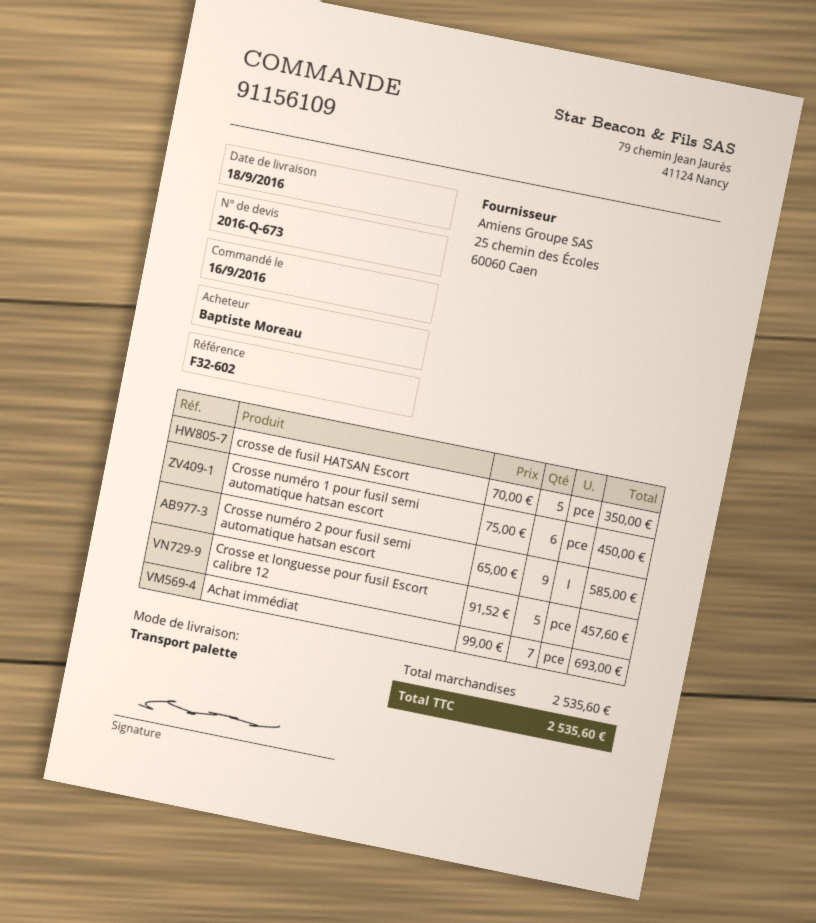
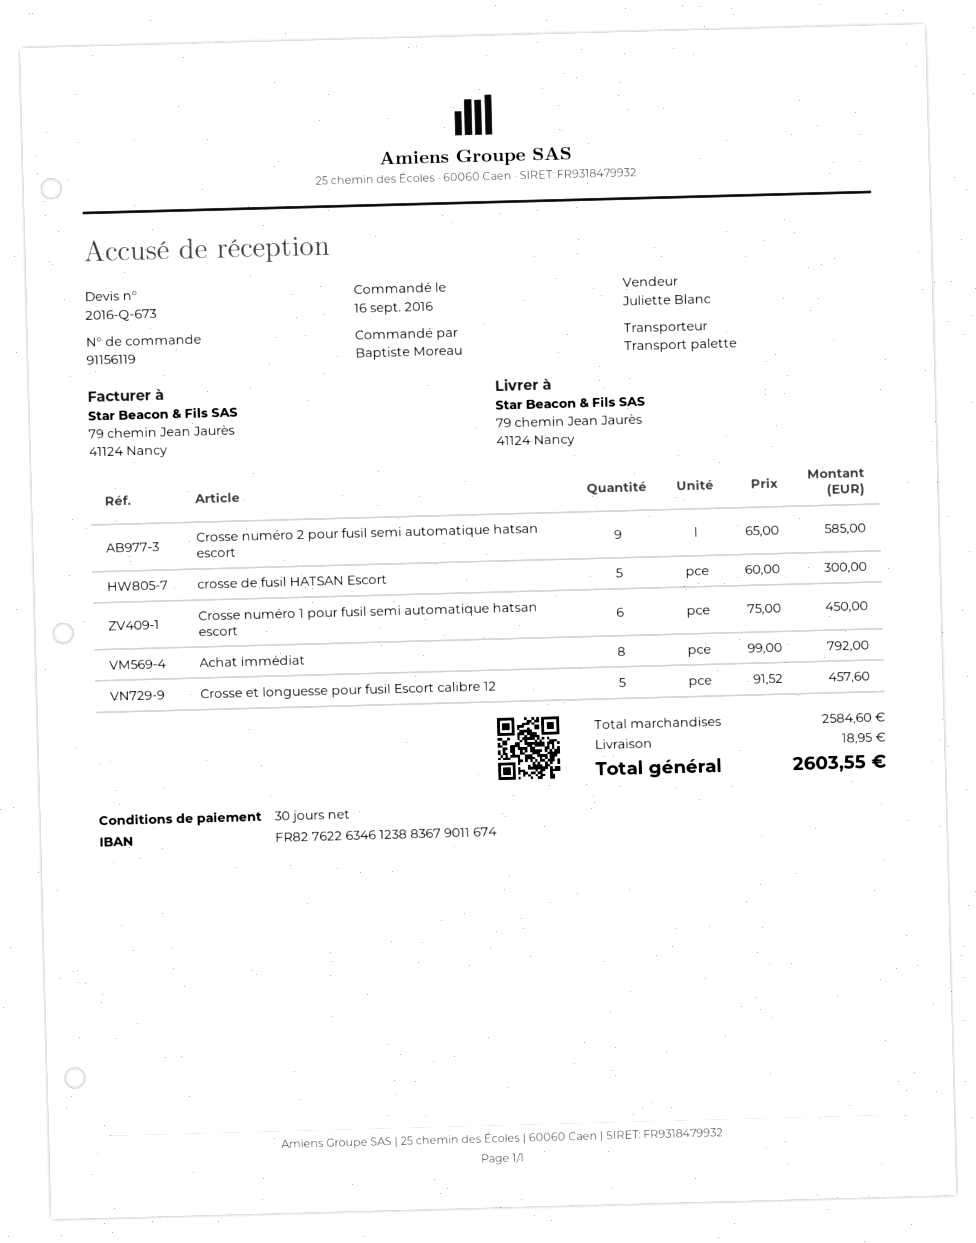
order number: 91156109 -> 91156119
crosse de fusil HATSAN Escort: 5 x 70.00 = 350.00 -> 5 x 60.00 = 300.00
Achat immédiat: 7 x 99.00 = 693.00 -> 8 x 99.00 = 792.00
subtotal: 2535.60 -> 2584.60
shipping: none -> 18.95
total: 2535.60 -> 2603.55

